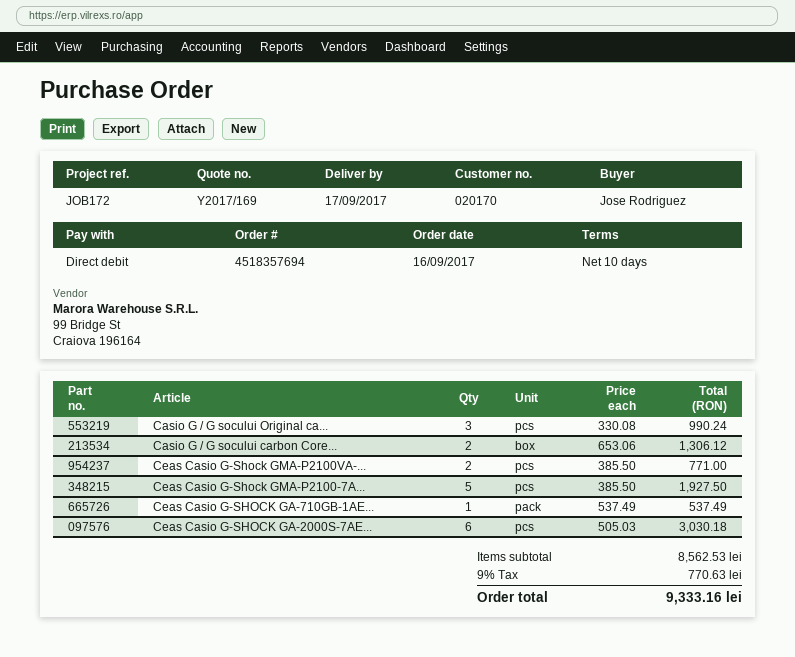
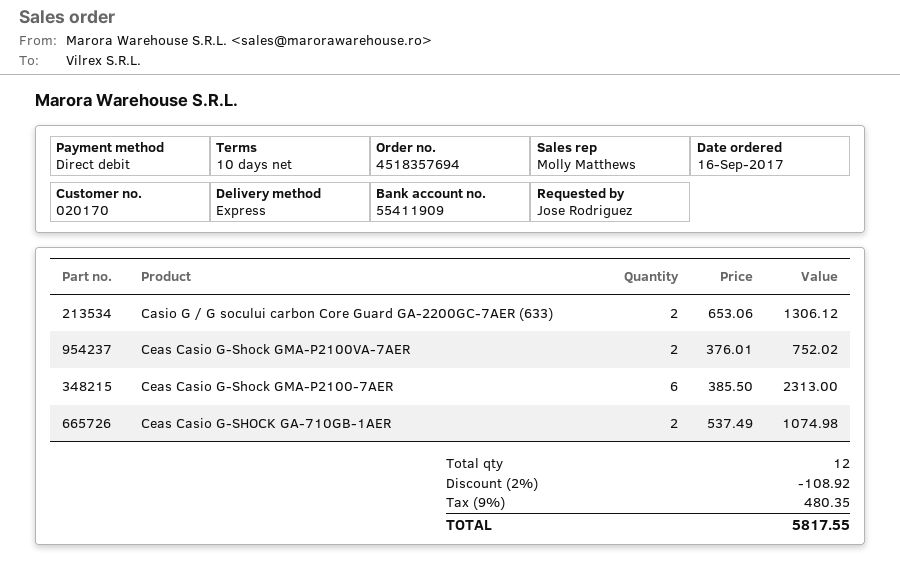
Casio G / G socului Original ca...: 3 x 330.08 = 990.24 -> none
Ceas Casio G-Shock GMA-P2100VA-...: 2 x 385.50 = 771.00 -> 2 x 376.01 = 752.02
Ceas Casio G-Shock GMA-P2100-7A...: 5 x 385.50 = 1927.50 -> 6 x 385.50 = 2313.00
Ceas Casio G-SHOCK GA-710GB-1AE...: 1 x 537.49 = 537.49 -> 2 x 537.49 = 1074.98
Ceas Casio G-SHOCK GA-2000S-7AE...: 6 x 505.03 = 3030.18 -> none
discount: none -> 2% = 108.92
tax: 9% = 770.63 -> 9% = 480.35
total: 9333.16 -> 5817.55

